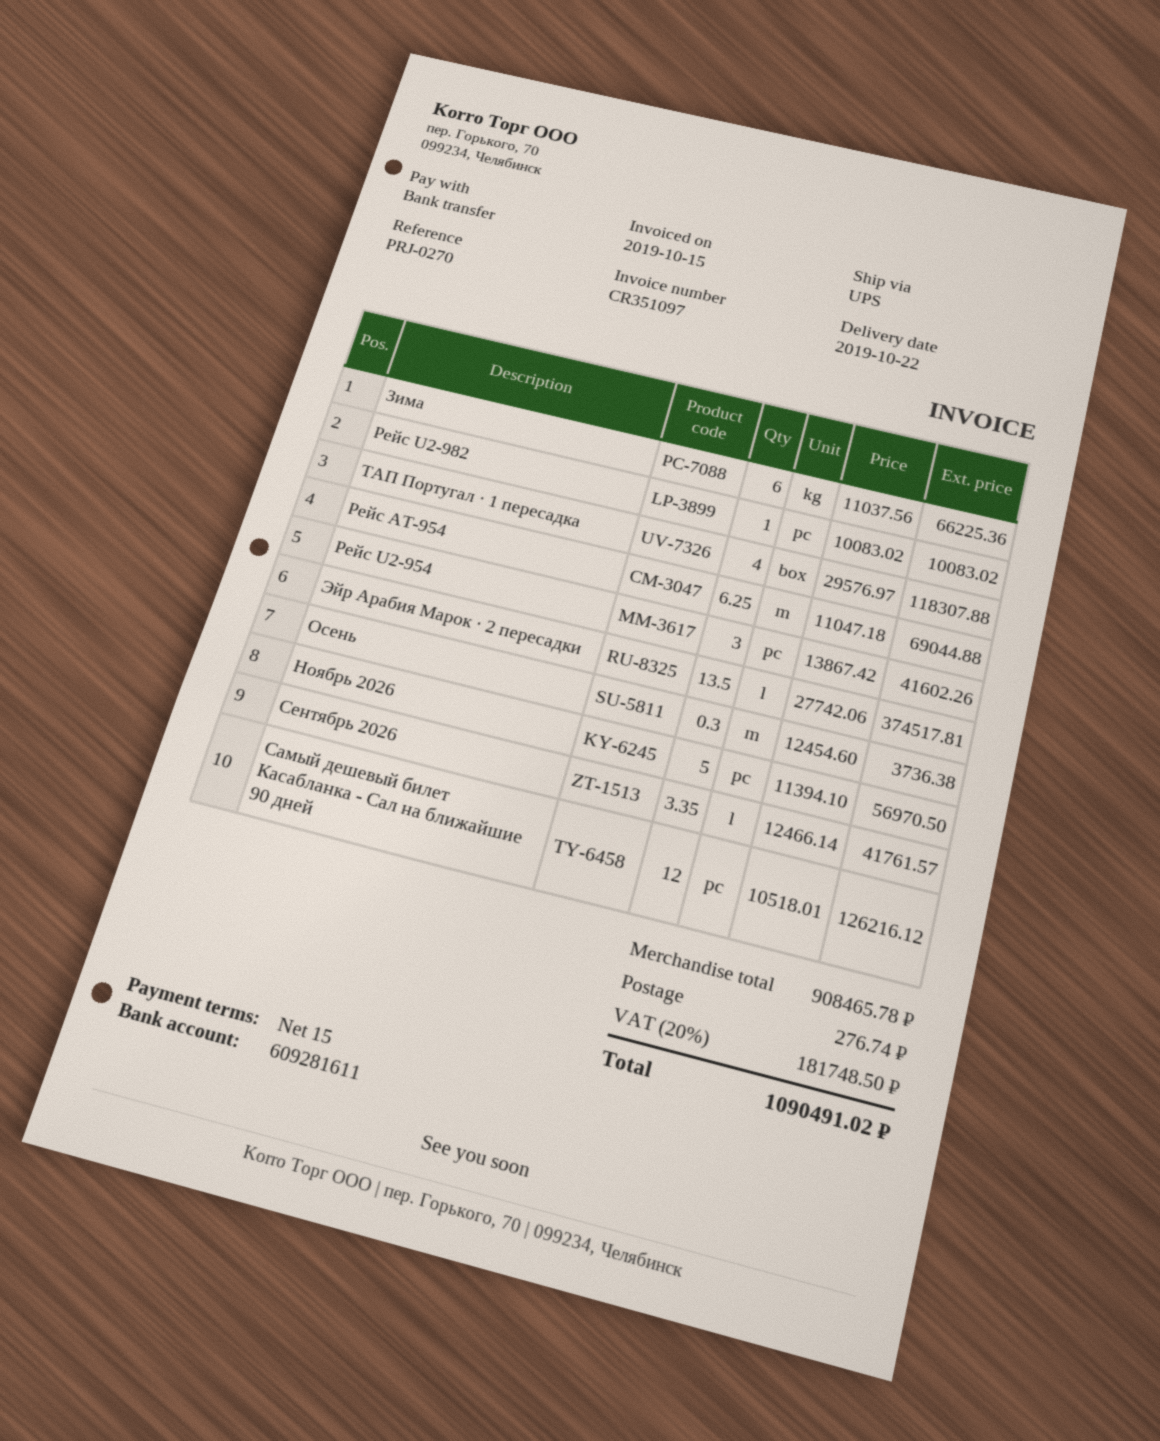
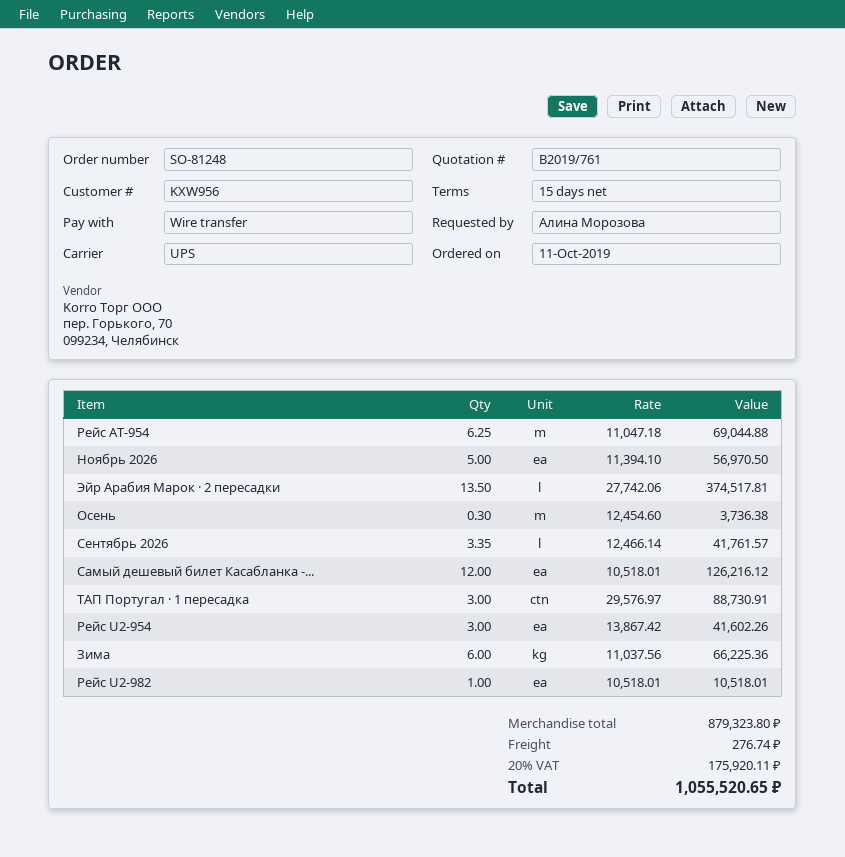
Рейс U2-982: 1 x 10083.02 = 10083.02 -> 1 x 10518.01 = 10518.01
ТАП Португал · 1 пересадка: 4 x 29576.97 = 118307.88 -> 3 x 29576.97 = 88730.91
subtotal: 908465.78 -> 879323.80
tax: 20% = 181748.50 -> 20% = 175920.11
total: 1090491.02 -> 1055520.65

